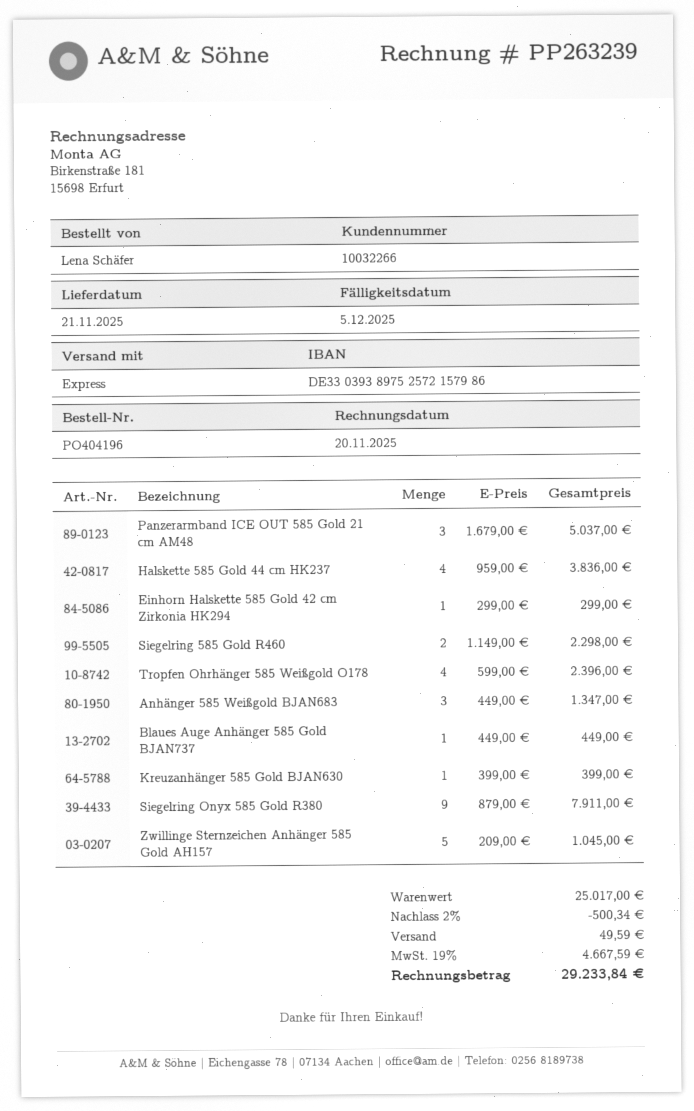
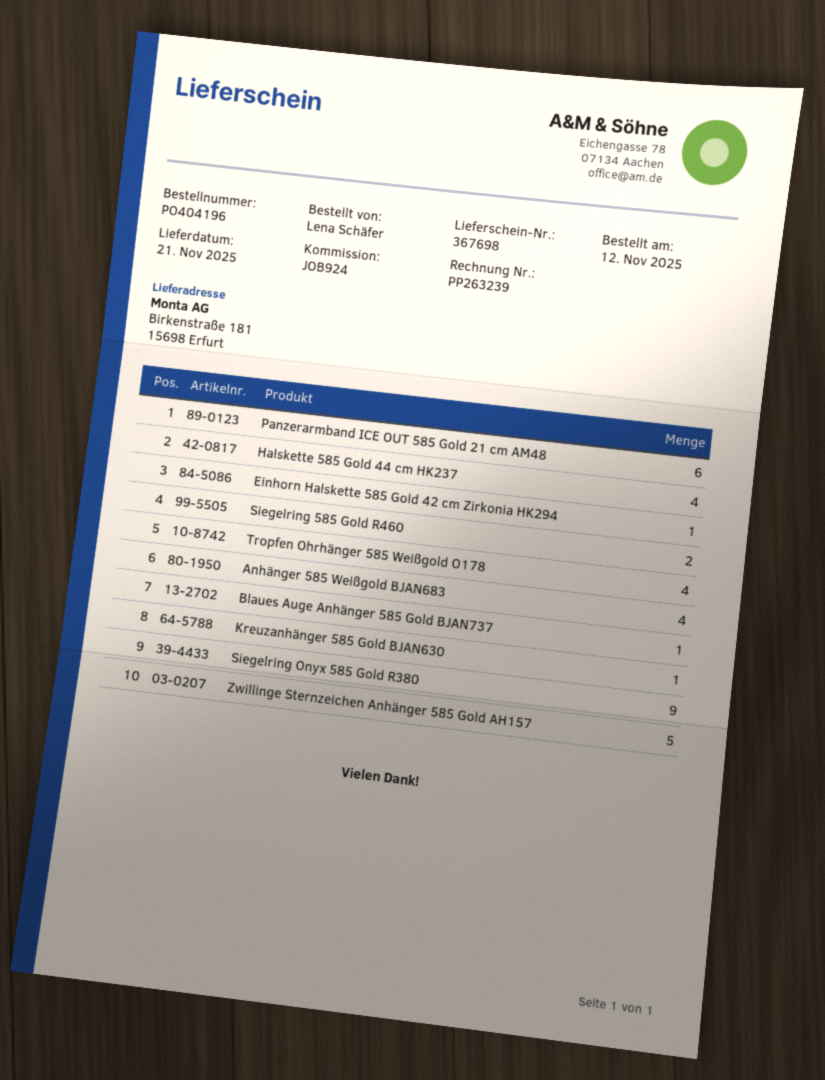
Panzerarmband ICE OUT 585 Gold 21 cm AM48: 3 -> 6
Anhänger 585 Weißgold BJAN683: 3 -> 4

